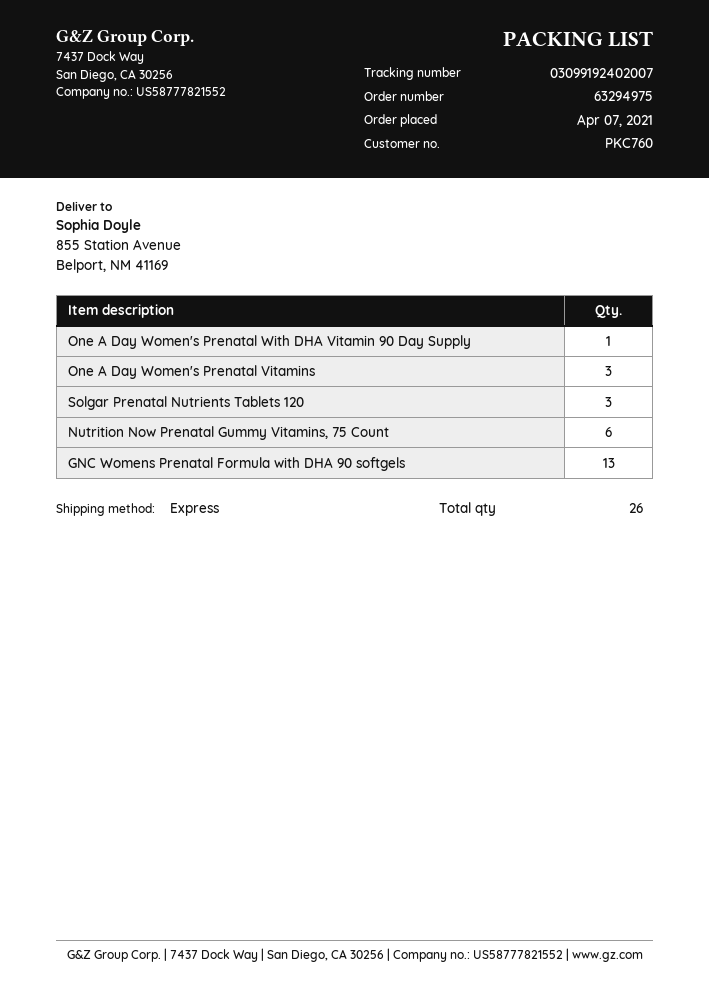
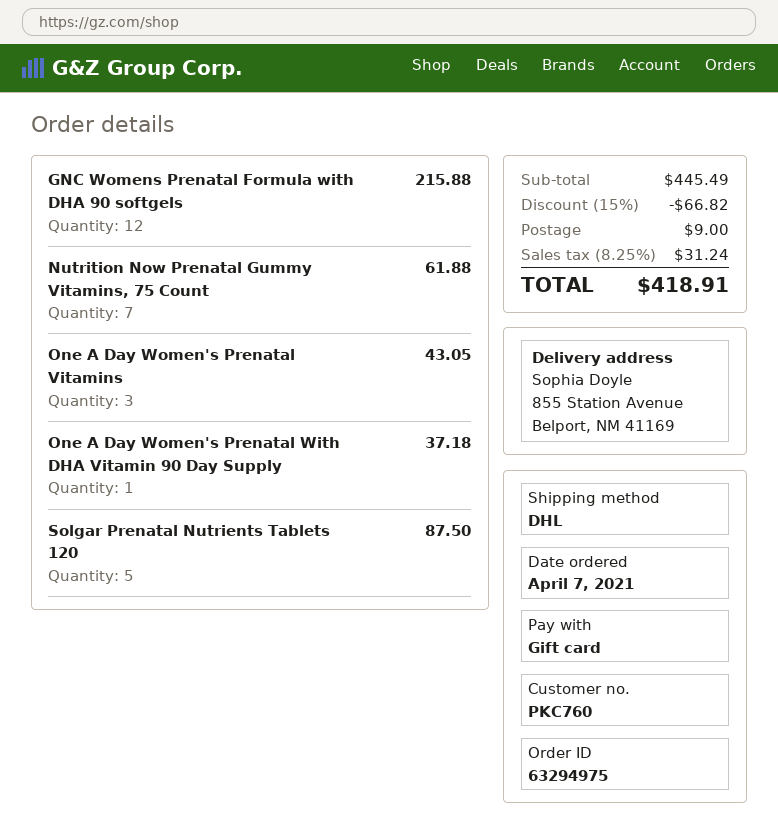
shipping method: express -> DHL
Solgar Prenatal Nutrients Tablets 120: 3 -> 5
Nutrition Now Prenatal Gummy Vitamins, 75 Count: 6 -> 7
GNC Womens Prenatal Formula with DHA 90 softgels: 13 -> 12

